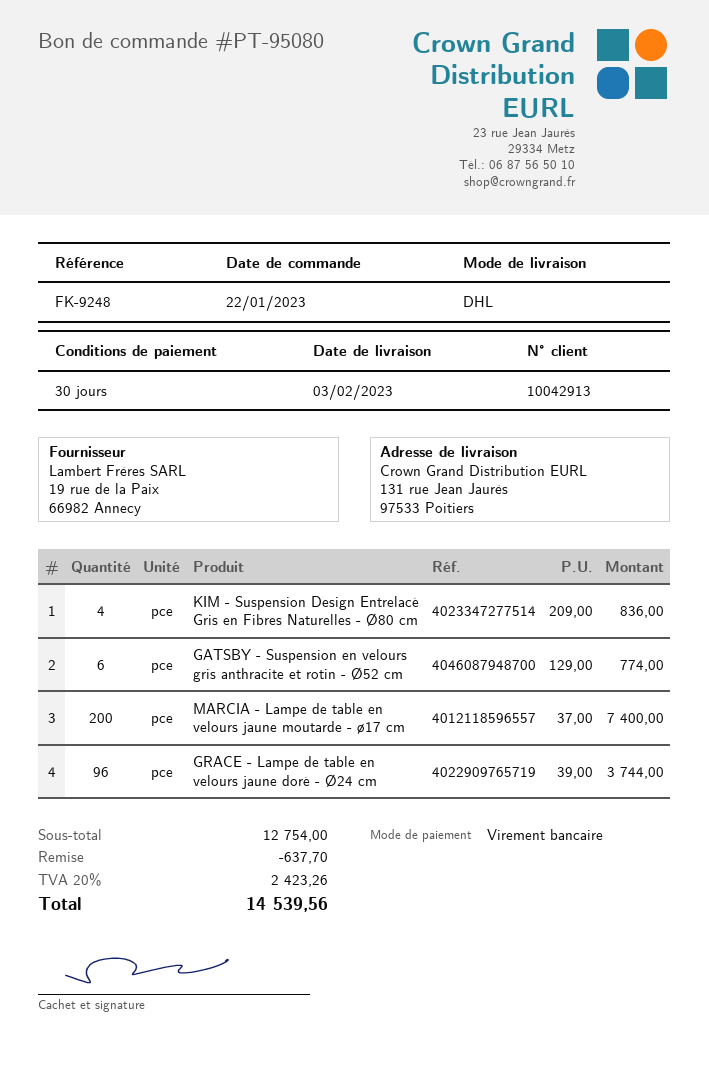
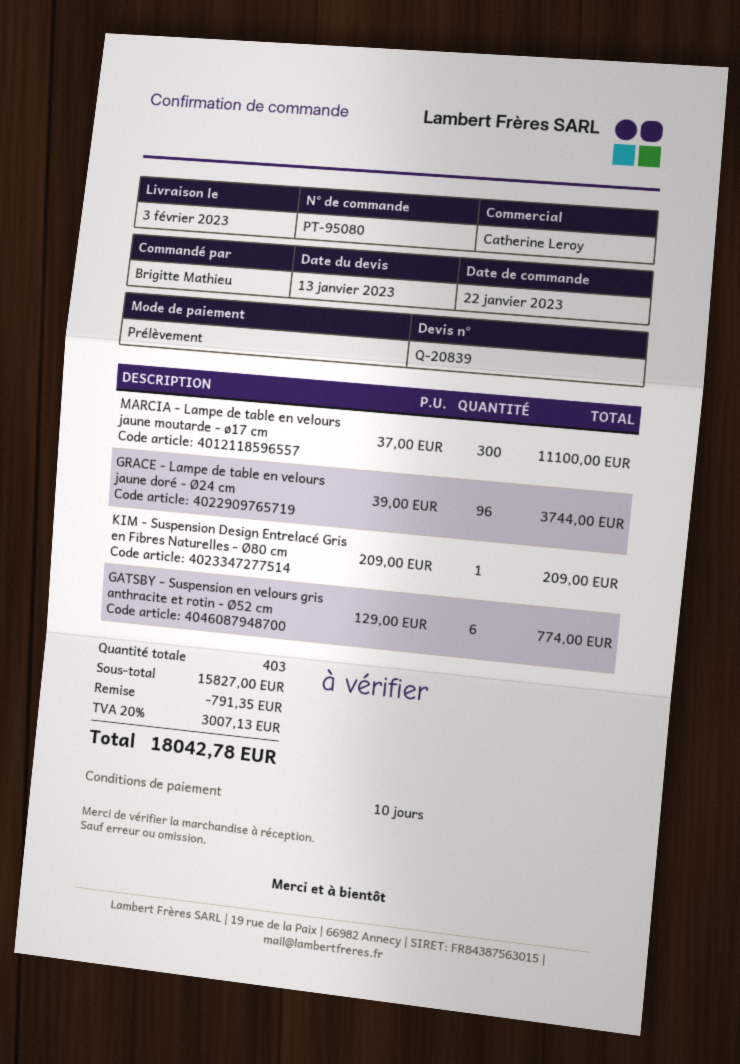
payment terms: 30 days -> 10 days
payment method: bank transfer -> direct debit
KIM - Suspension Design Entrelacé Gris en Fibres Naturelles - Ø80 cm: 4 x 209.00 = 836.00 -> 1 x 209.00 = 209.00
MARCIA - Lampe de table en velours jaune moutarde - ø17 cm: 200 x 37.00 = 7400.00 -> 300 x 37.00 = 11100.00
subtotal: 12754.00 -> 15827.00
discount: 637.70 -> 791.35
tax: 20% = 2423.26 -> 20% = 3007.13
total: 14539.56 -> 18042.78

